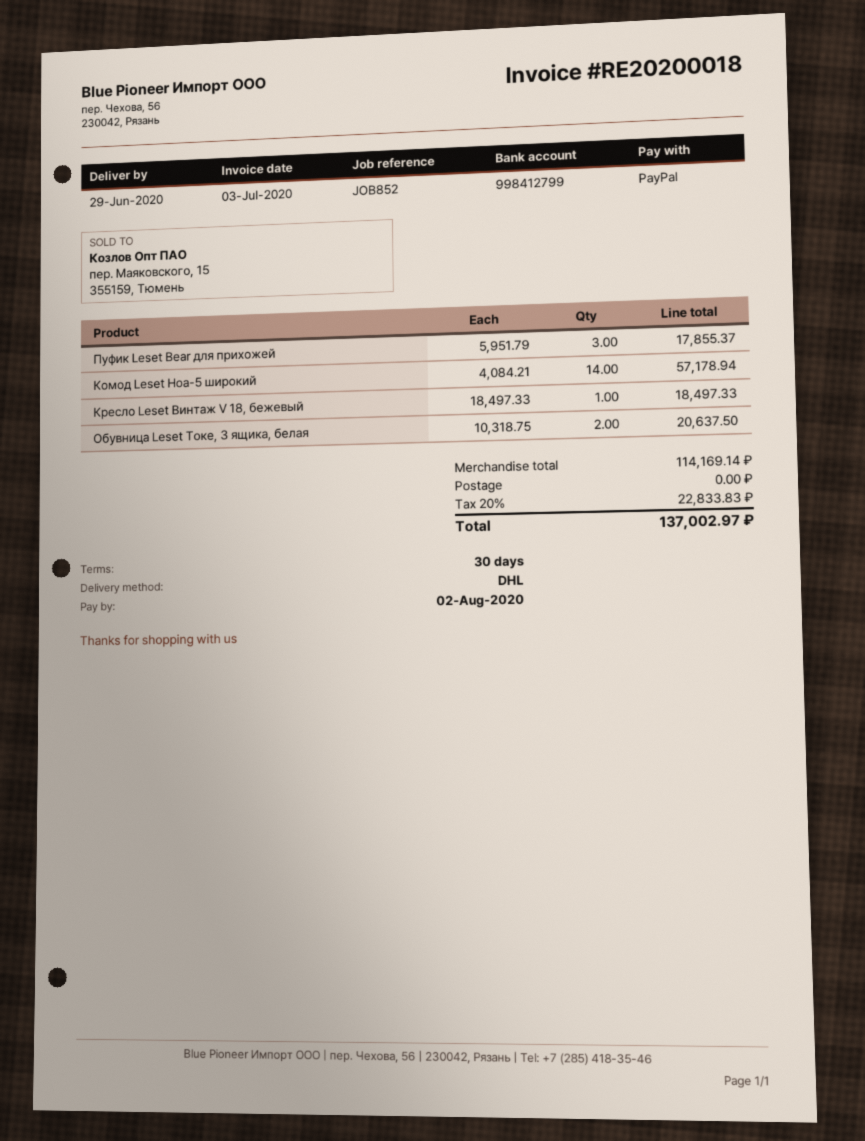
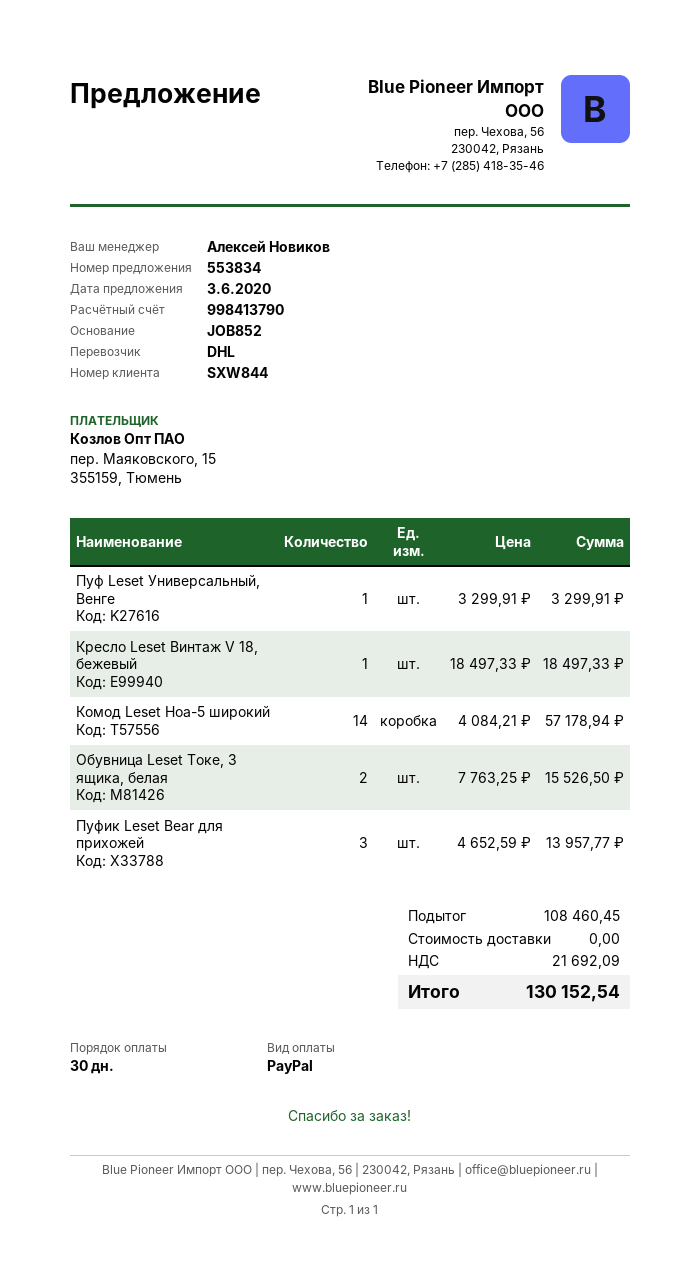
bank account: 998412799 -> 998413790
Пуфик Leset Bear для прихожей: 3 x 5951.79 = 17855.37 -> 3 x 4652.59 = 13957.77
Обувница Leset Токе, 3 ящика, белая: 2 x 10318.75 = 20637.50 -> 2 x 7763.25 = 15526.50
Пуф Leset Универсальный, Венге: none -> 1 x 3299.91 = 3299.91
subtotal: 114169.14 -> 108460.45
tax: 22833.83 -> 21692.09
total: 137002.97 -> 130152.54

